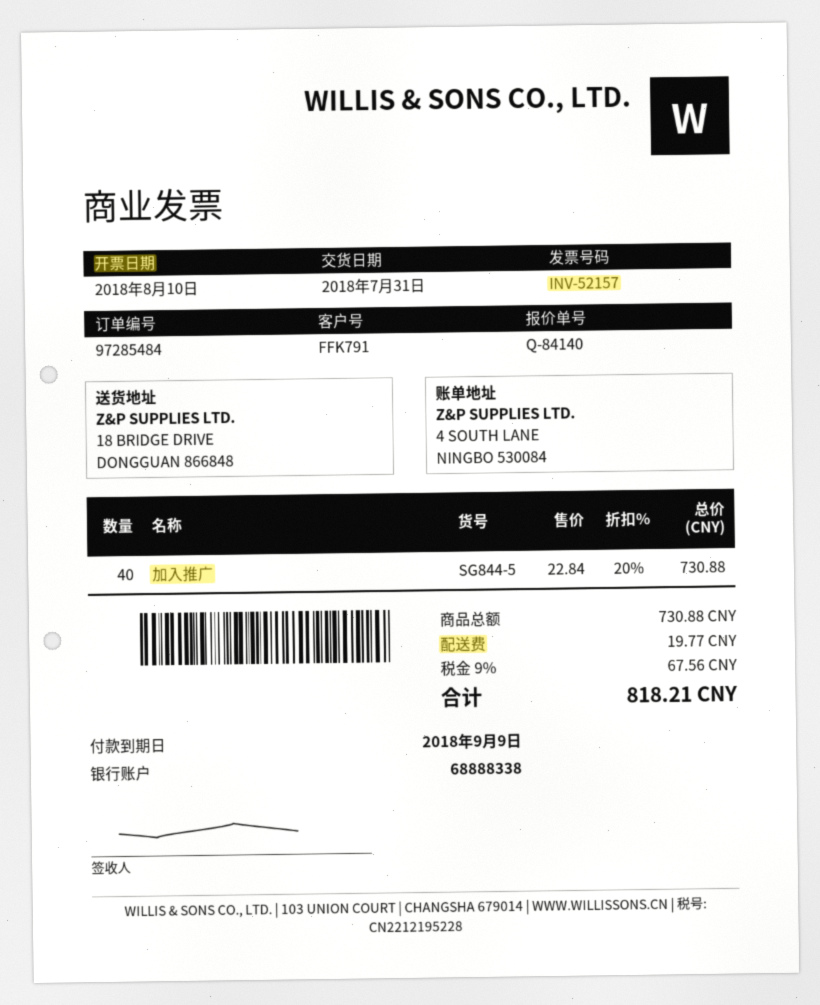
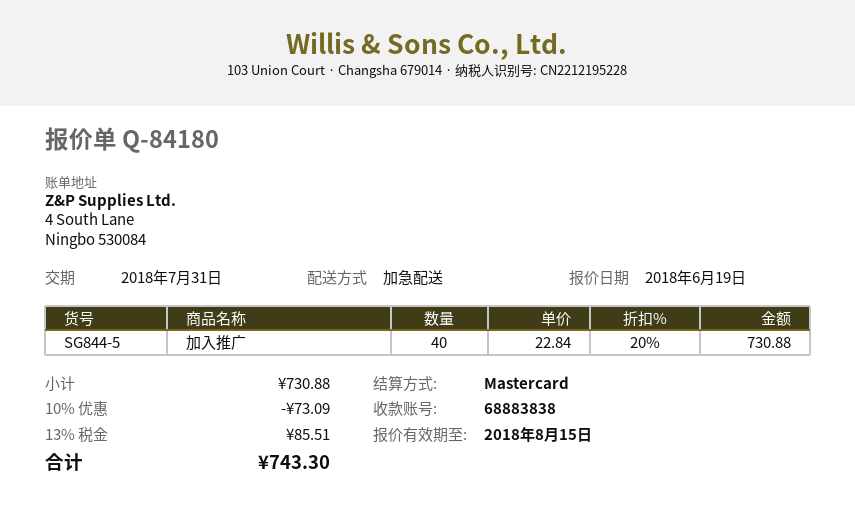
quote number: Q-84140 -> Q-84180
bank account: 68888338 -> 68883838
discount: none -> 10% = 73.09
shipping: 19.77 -> none
tax: 9% = 67.56 -> 13% = 85.51
total: 818.21 -> 743.30

